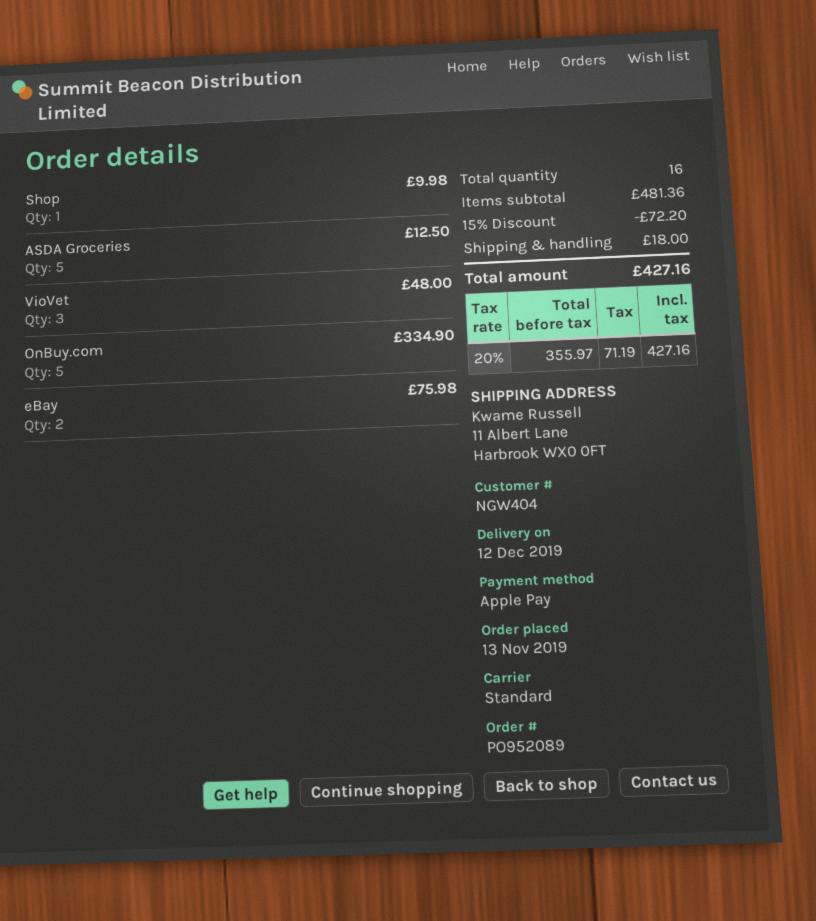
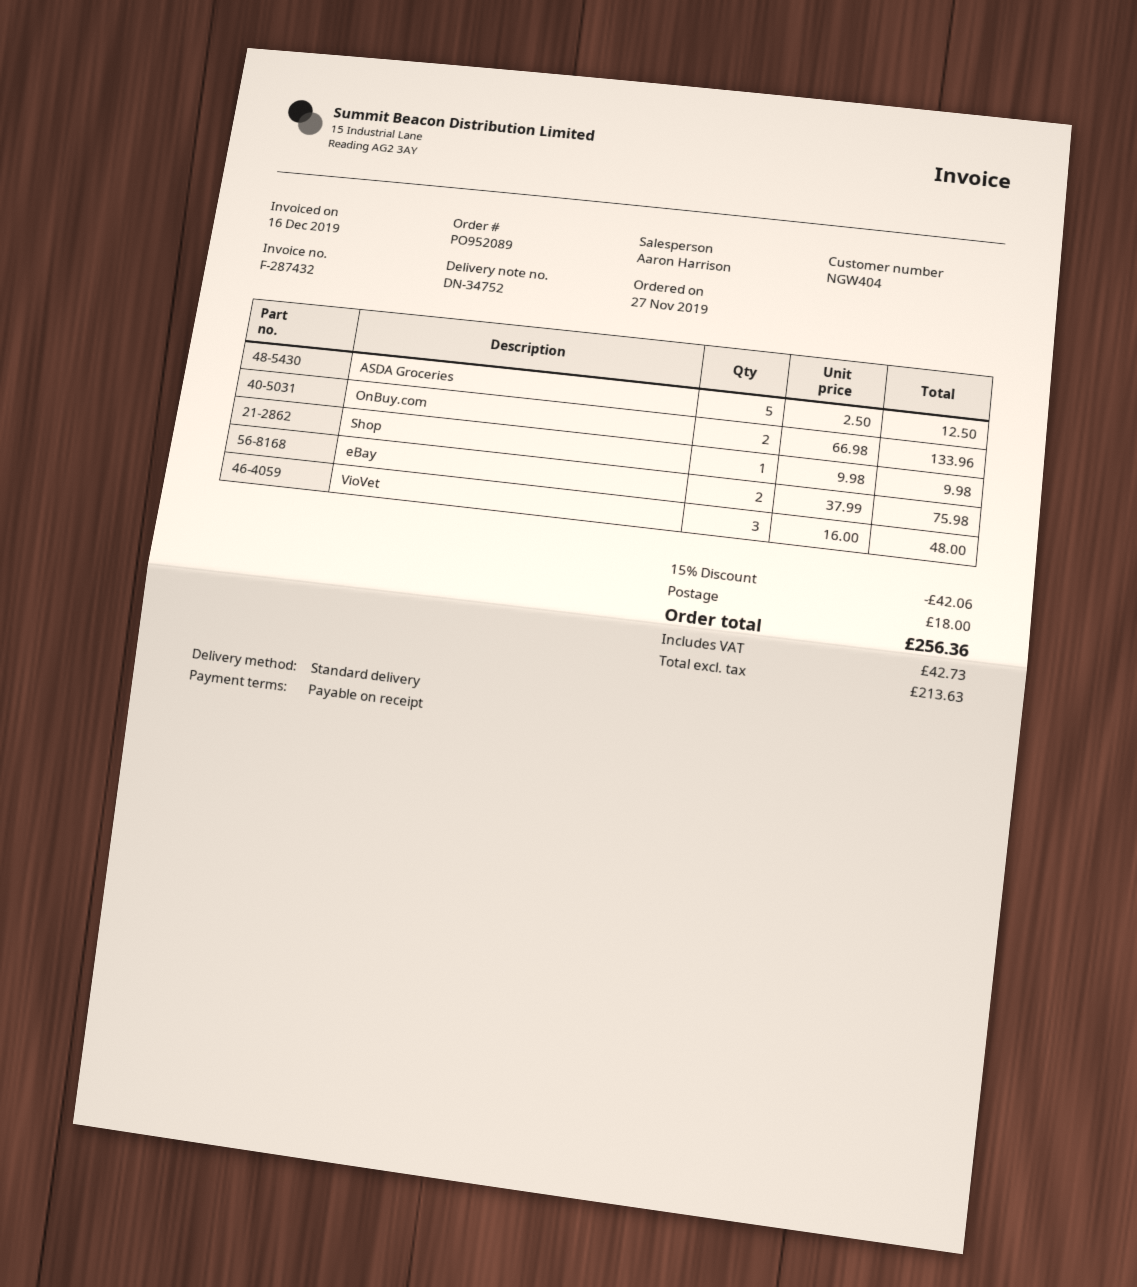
order date: 2019-11-13 -> 2019-11-27
OnBuy.com: 5 for 334.90 -> 2 for 133.96
discount: 15% = 72.20 -> 15% = 42.06
net: 355.97 -> 213.63
tax: 71.19 -> 42.73
total: 427.16 -> 256.36

